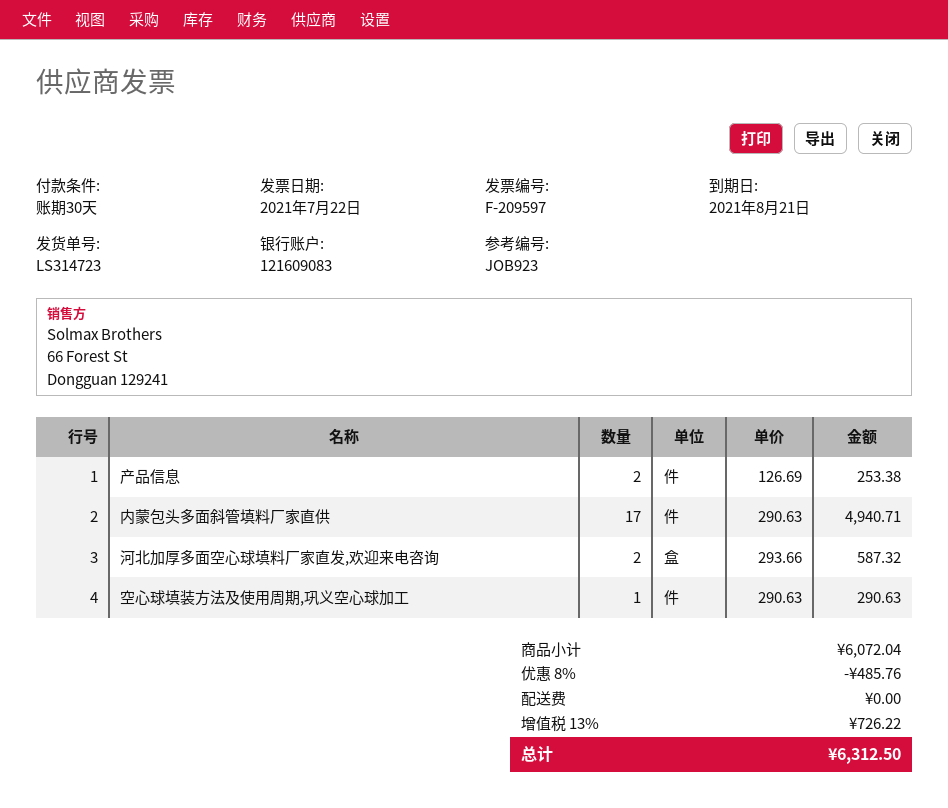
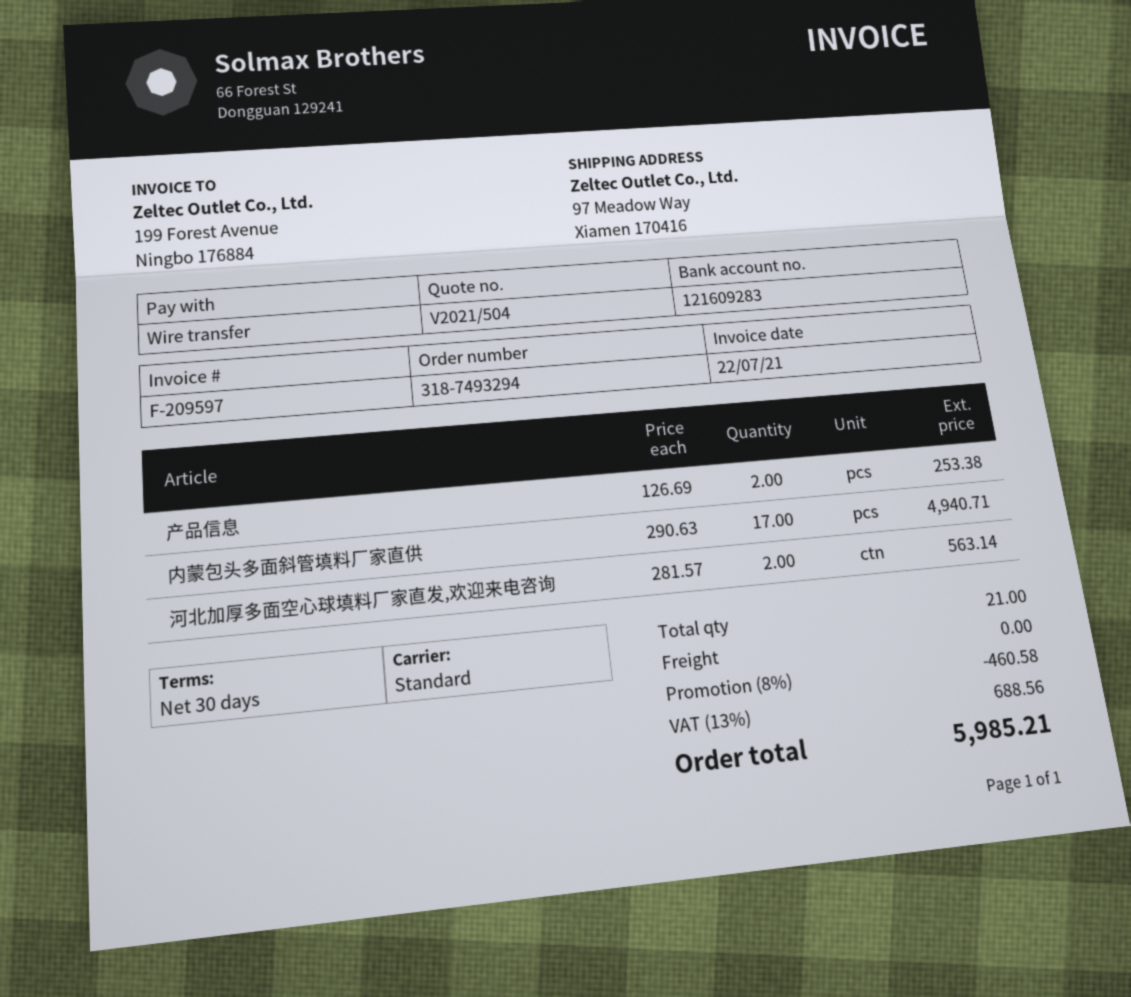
bank account: 121609083 -> 121609283
河北加厚多面空心球填料厂家直发,欢迎来电咨询: 2 x 293.66 = 587.32 -> 2 x 281.57 = 563.14
空心球填装方法及使用周期,巩义空心球加工: 1 x 290.63 = 290.63 -> none
discount: 8% = 485.76 -> 8% = 460.58
tax: 13% = 726.22 -> 13% = 688.56
total: 6312.50 -> 5985.21

